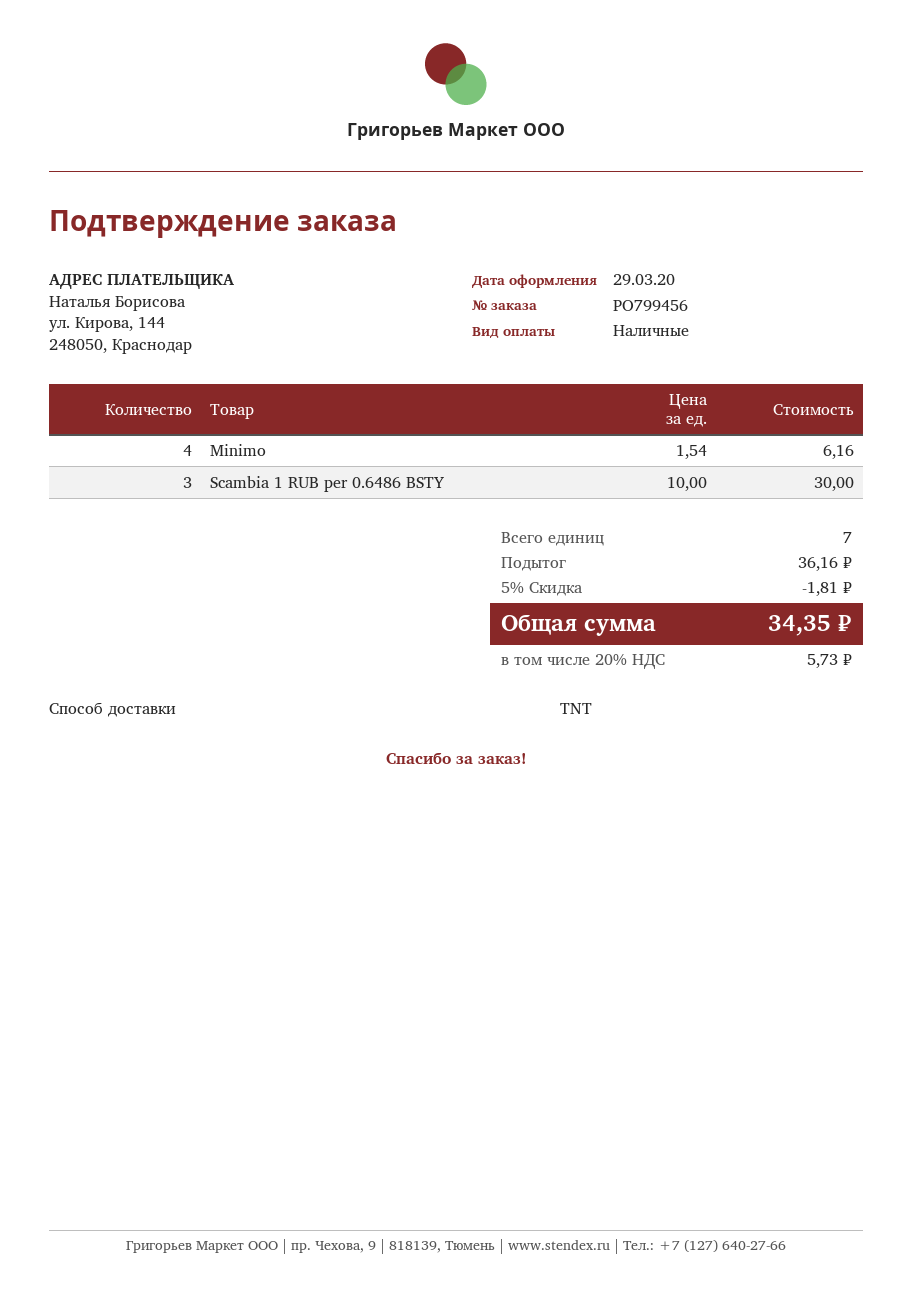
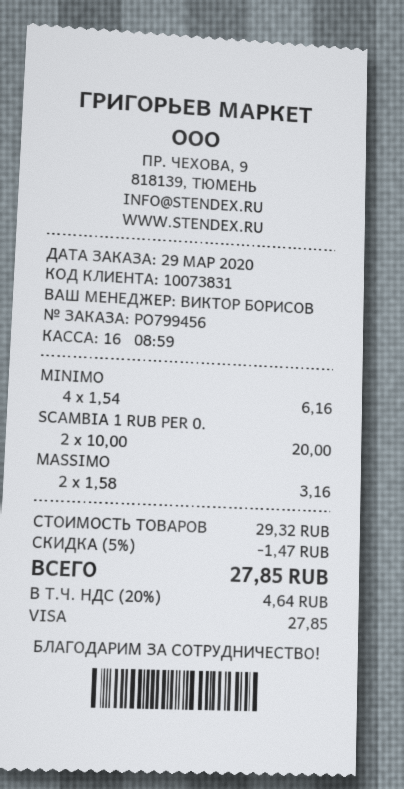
payment method: cash -> Visa
Scambia 1 RUB per 0.6486 BSTY: 3 x 10.00 = 30.00 -> 2 x 10.00 = 20.00
MASSIMO: none -> 2 x 1.58 = 3.16
subtotal: 36.16 -> 29.32
discount: 5% = 1.81 -> 5% = 1.47
tax: 20% = 5.73 -> 20% = 4.64
total: 34.35 -> 27.85

